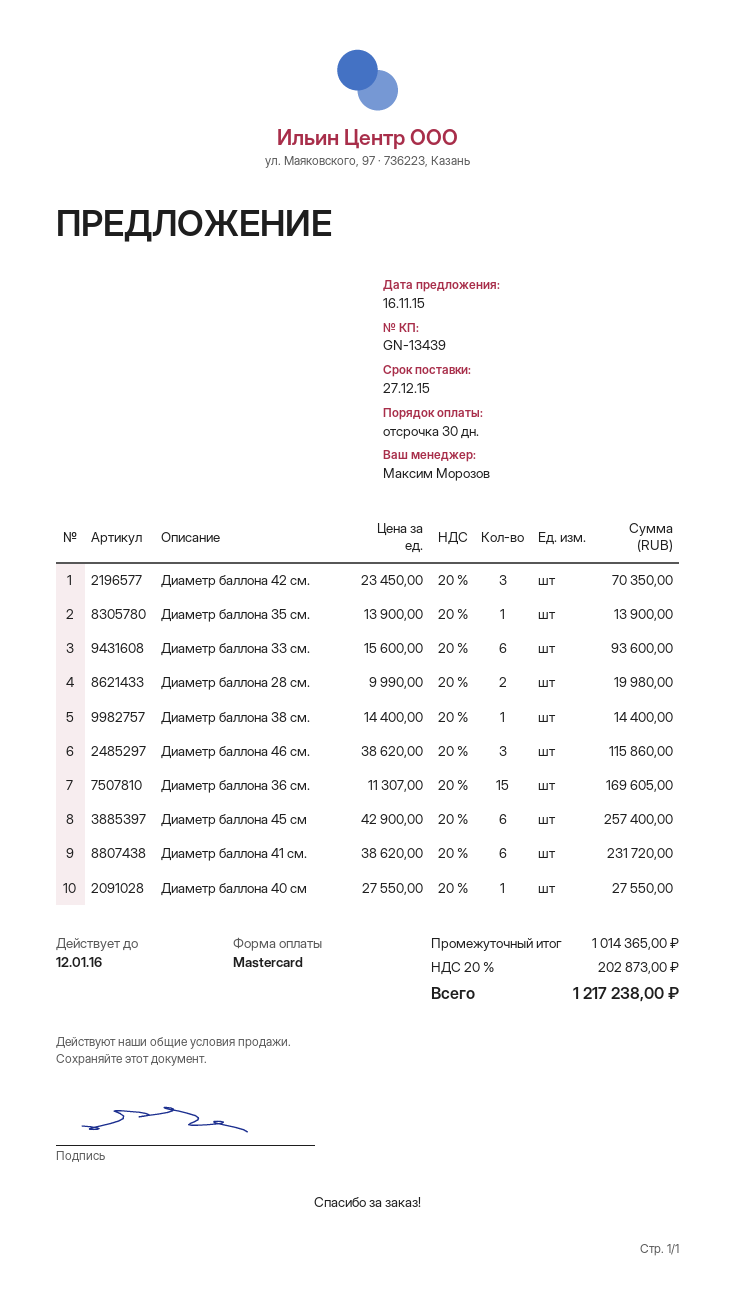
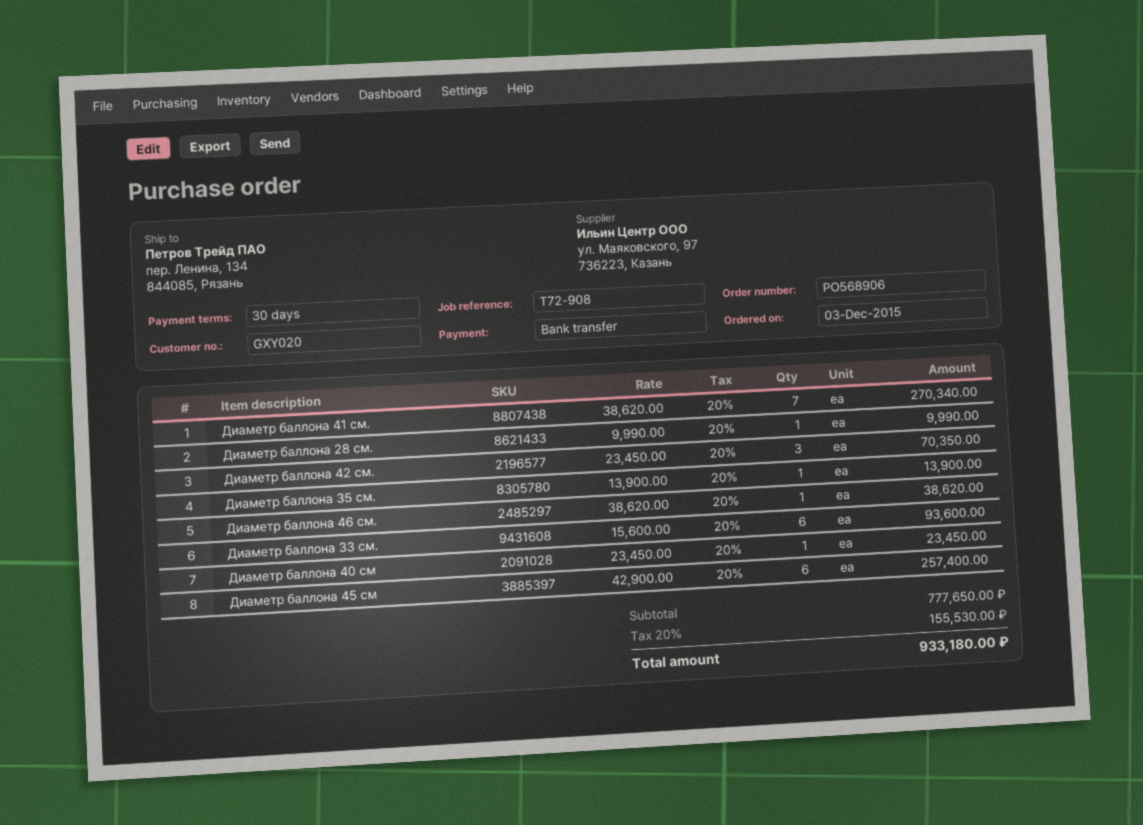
payment method: Mastercard -> bank transfer
Диаметр баллона 28 см.: 2 x 9990.00 = 19980.00 -> 1 x 9990.00 = 9990.00
Диаметр баллона 38 см.: 1 x 14400.00 = 14400.00 -> none
Диаметр баллона 46 см.: 3 x 38620.00 = 115860.00 -> 1 x 38620.00 = 38620.00
Диаметр баллона 36 см.: 15 x 11307.00 = 169605.00 -> none
Диаметр баллона 41 см.: 6 x 38620.00 = 231720.00 -> 7 x 38620.00 = 270340.00
Диаметр баллона 40 см: 1 x 27550.00 = 27550.00 -> 1 x 23450.00 = 23450.00
subtotal: 1014365.00 -> 777650.00
tax: 20% = 202873.00 -> 20% = 155530.00
total: 1217238.00 -> 933180.00

